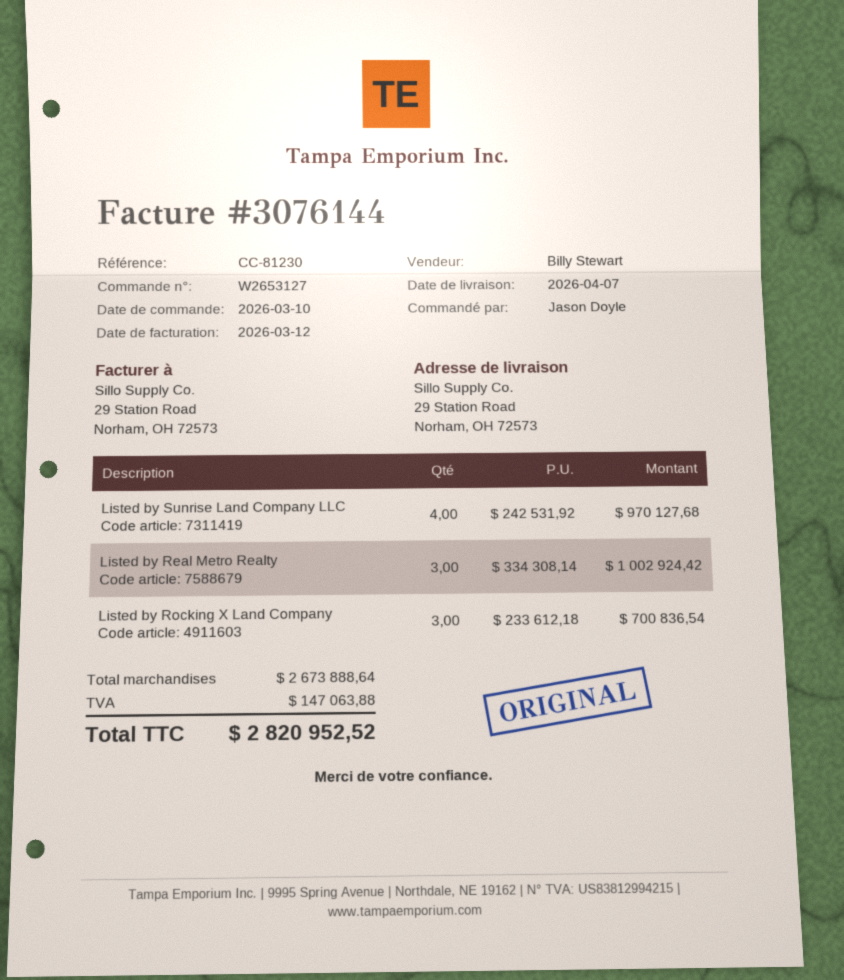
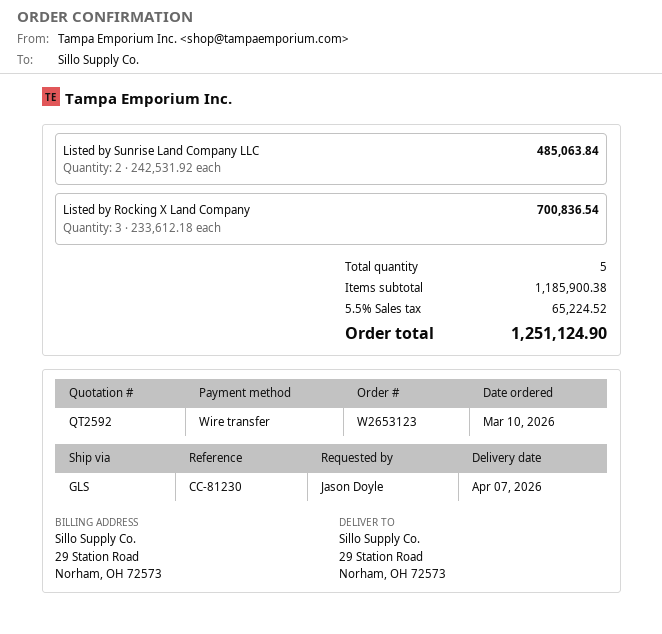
order number: W2653127 -> W2653123
Listed by Sunrise Land Company LLC: 4 x 242531.92 = 970127.68 -> 2 x 242531.92 = 485063.84
Listed by Real Metro Realty: 3 x 334308.14 = 1002924.42 -> none
subtotal: 2673888.64 -> 1185900.38
tax: 147063.88 -> 65224.52
total: 2820952.52 -> 1251124.90

